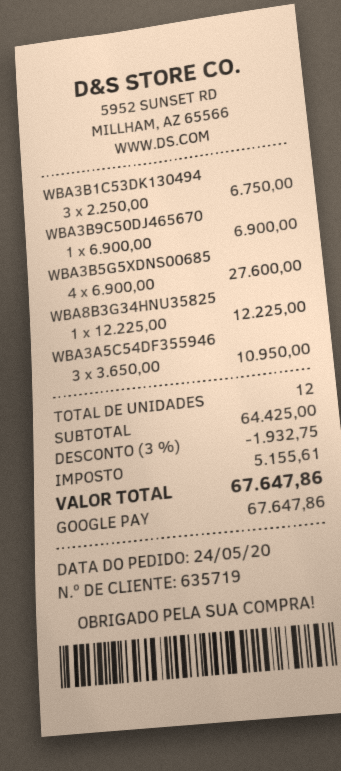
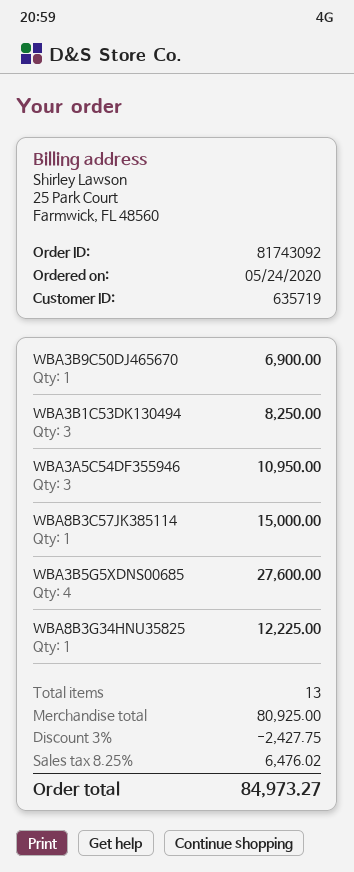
WBA3B1C53DK130494: 3 for 6750.00 -> 3 for 8250.00
WBA8B3C57JK385114: none -> 1 for 15000.00
total quantity: 12 -> 13
subtotal: 64425.00 -> 80925.00
discount: 3% = 1932.75 -> 3% = 2427.75
tax: 5155.61 -> 6476.02
total: 67647.86 -> 84973.27

